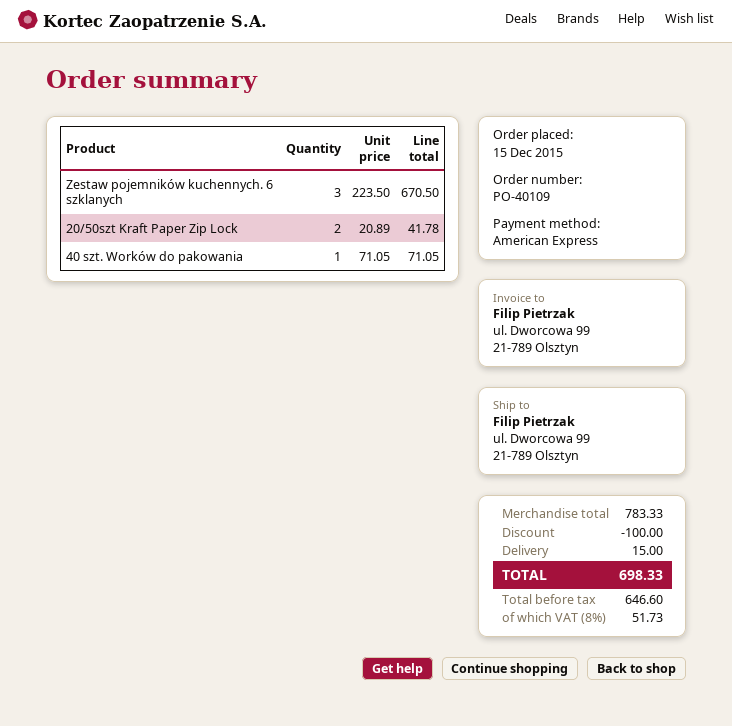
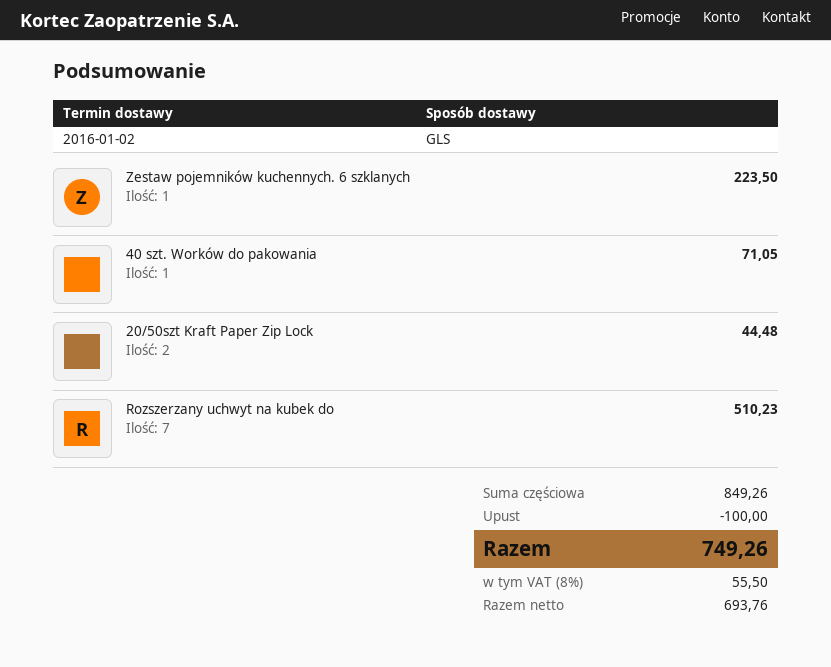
Zestaw pojemników kuchennych. 6 szklanych: 3 for 670.50 -> 1 for 223.50
20/50szt Kraft Paper Zip Lock: 2 for 41.78 -> 2 for 44.48
Rozszerzany uchwyt na kubek do: none -> 7 for 510.23
subtotal: 783.33 -> 849.26
shipping: 15.00 -> none
net: 646.60 -> 693.76
tax: 8% = 51.73 -> 8% = 55.50
total: 698.33 -> 749.26

